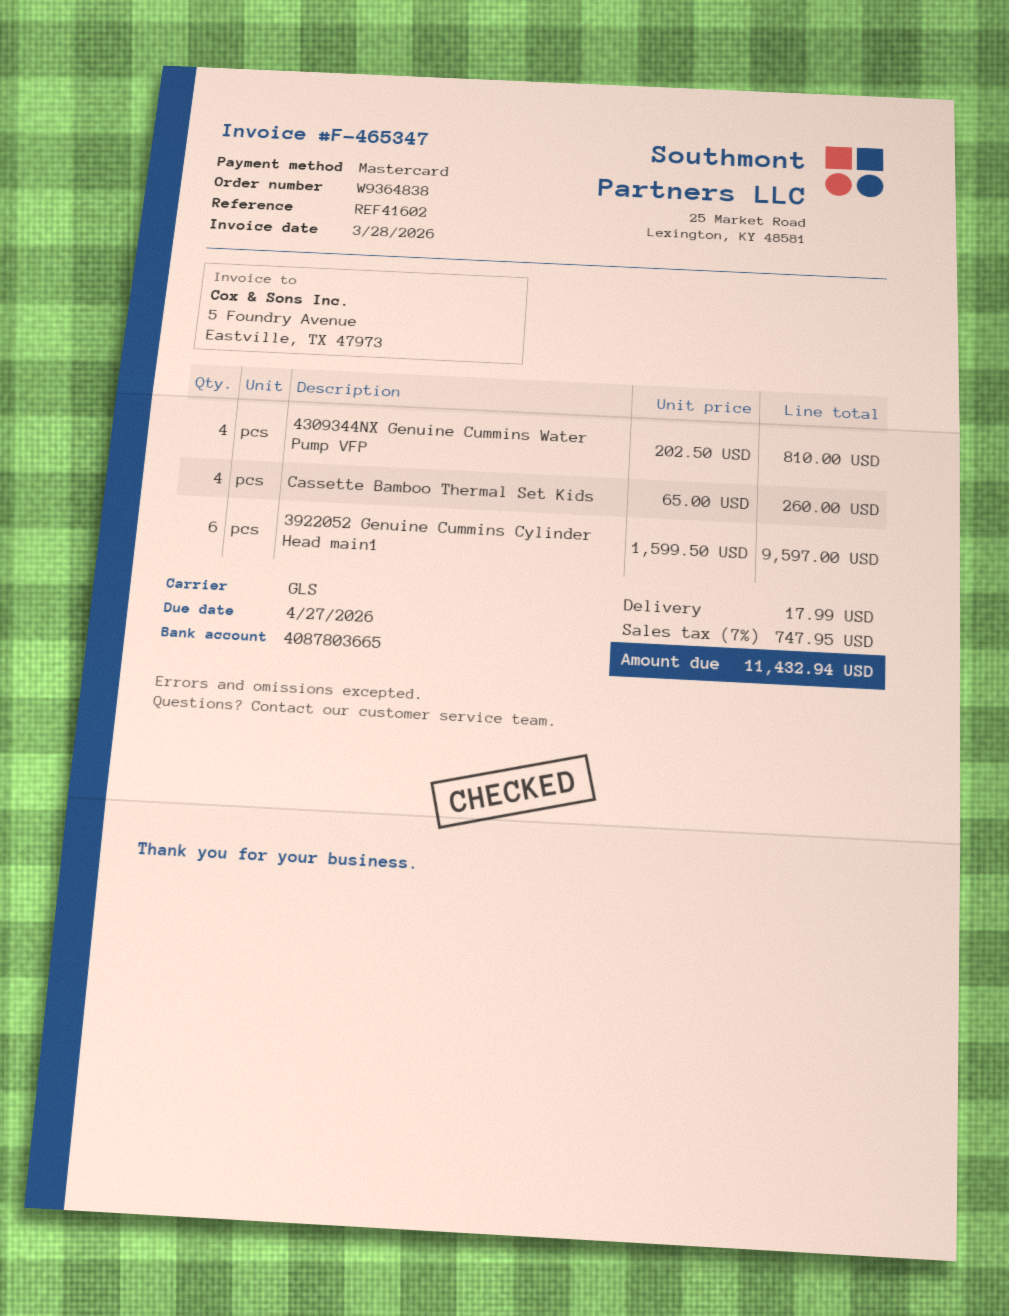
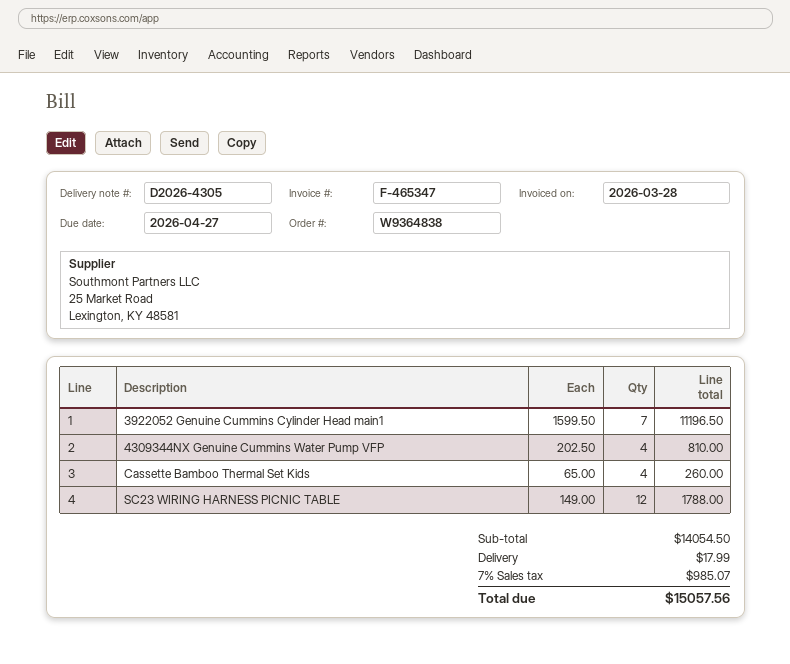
3922052 Genuine Cummins Cylinder Head main1: 6 x 1599.50 = 9597.00 -> 7 x 1599.50 = 11196.50
SC23 WIRING HARNESS PICNIC TABLE: none -> 12 x 149.00 = 1788.00
tax: 7% = 747.95 -> 7% = 985.07
total: 11432.94 -> 15057.56

